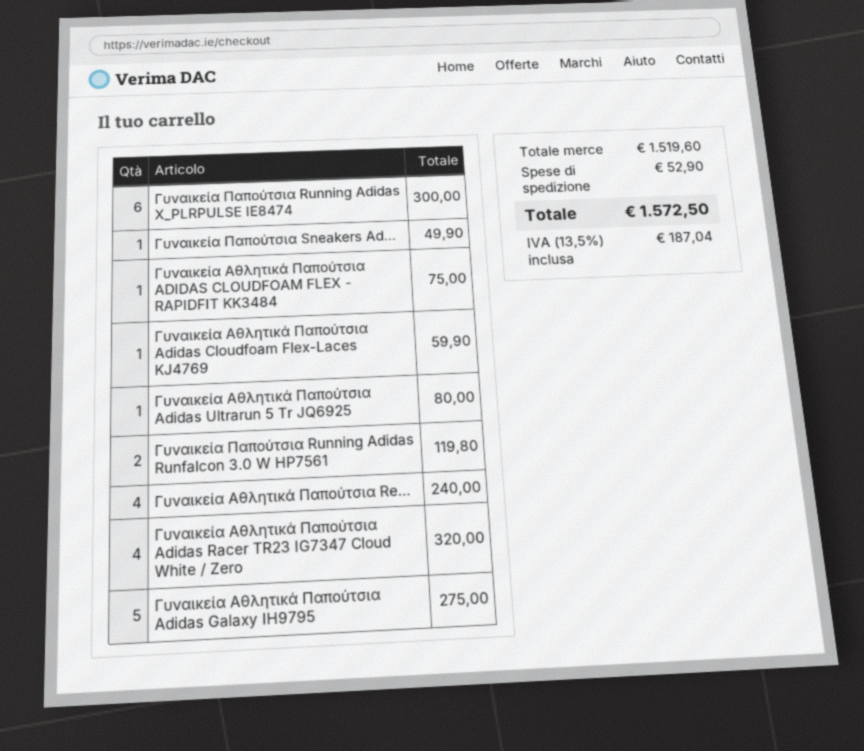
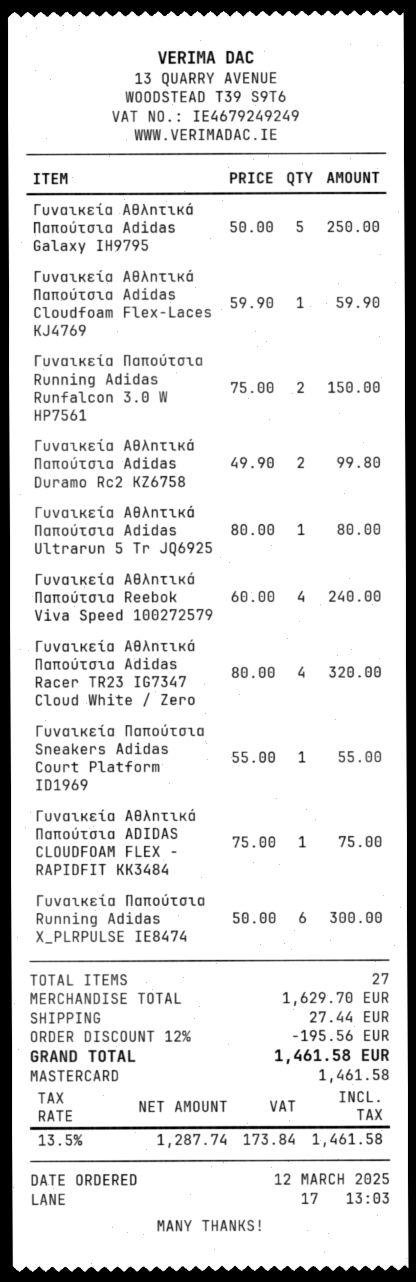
Γυναικεία Παπούτσια Sneakers Ad...: 1 for 49.90 -> 1 for 55.00
Γυναικεία Παπούτσια Running Adidas Runfalcon 3.0 W HP7561: 2 for 119.80 -> 2 for 150.00
Γυναικεία Αθλητικά Παπούτσια Adidas Galaxy IH9795: 5 for 275.00 -> 5 for 250.00
Γυναικεία Αθλητικά Παπούτσια Adidas Duramo Rc2 KZ6758: none -> 2 for 99.80
subtotal: 1519.60 -> 1629.70
discount: none -> 12% = 195.56
shipping: 52.90 -> 27.44
tax: 13.5% = 187.04 -> 13.5% = 173.84
total: 1572.50 -> 1461.58

